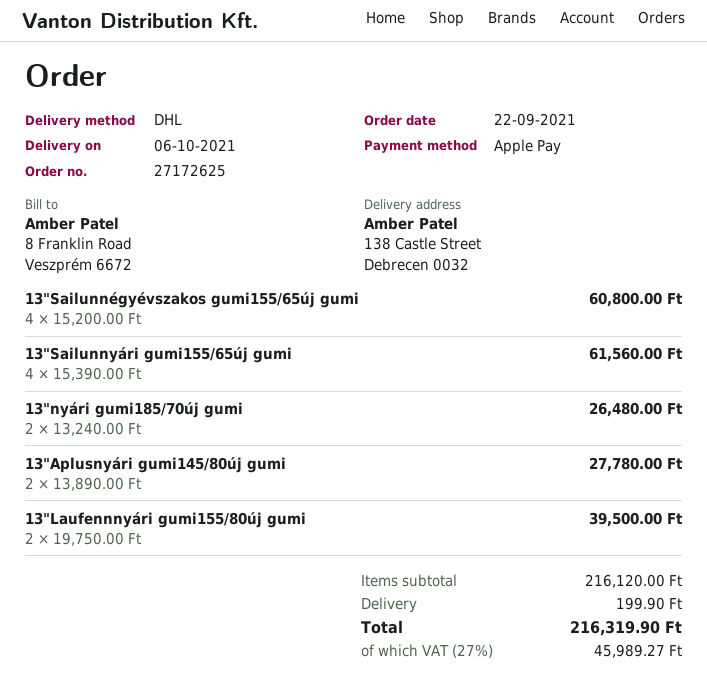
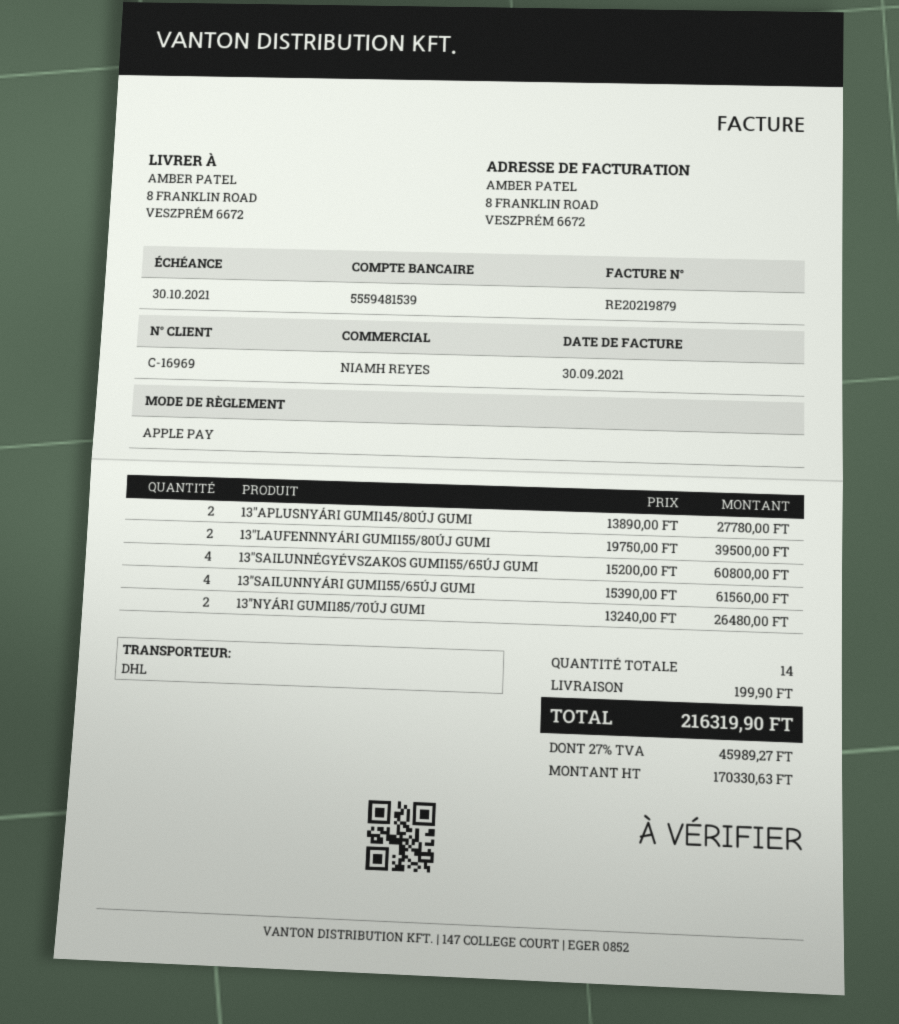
ship to: 138 Castle Street, Debrecen 0032 -> 8 FRANKLIN ROAD, VESZPRÉM 6672

